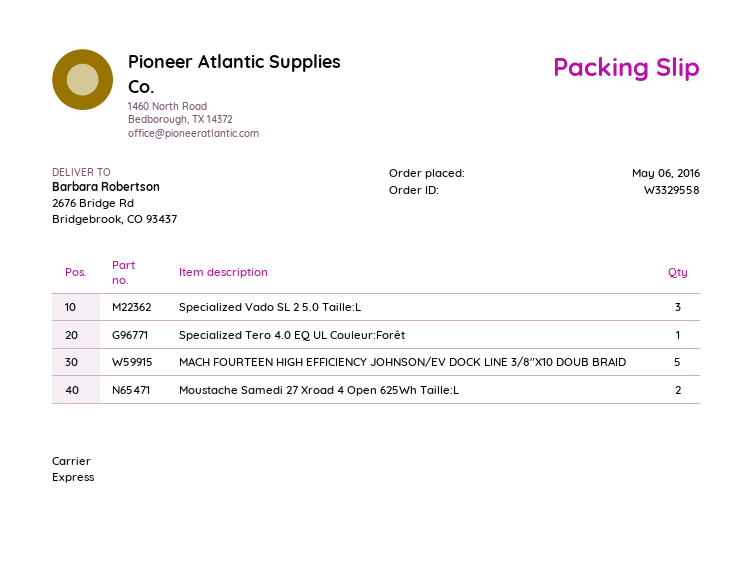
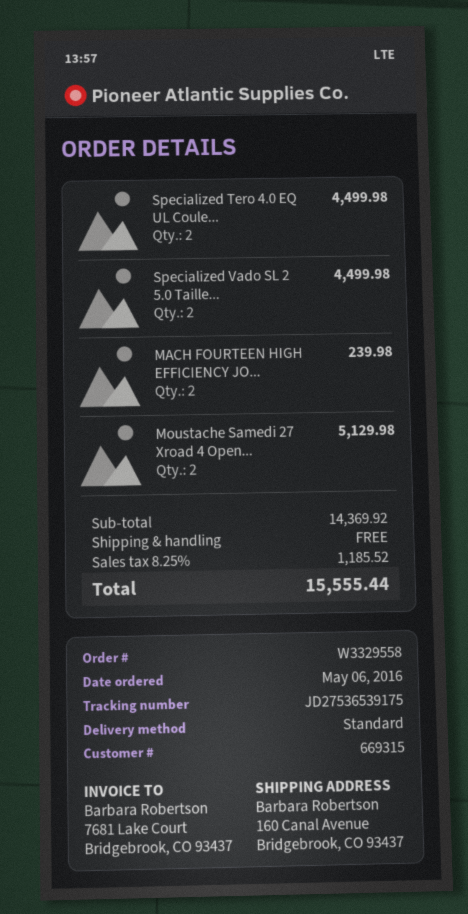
shipping method: express -> standard
ship to: 2676 Bridge Rd, Bridgebrook, CO 93437 -> 160 Canal Avenue, Bridgebrook, CO 93437
Specialized Vado SL 2 5.0 Taille:L: 3 -> 2
Specialized Tero 4.0 EQ UL Couleur:Forêt: 1 -> 2
MACH FOURTEEN HIGH EFFICIENCY JOHNSON/EV DOCK LINE 3/8"X10 DOUB BRAID: 5 -> 2

